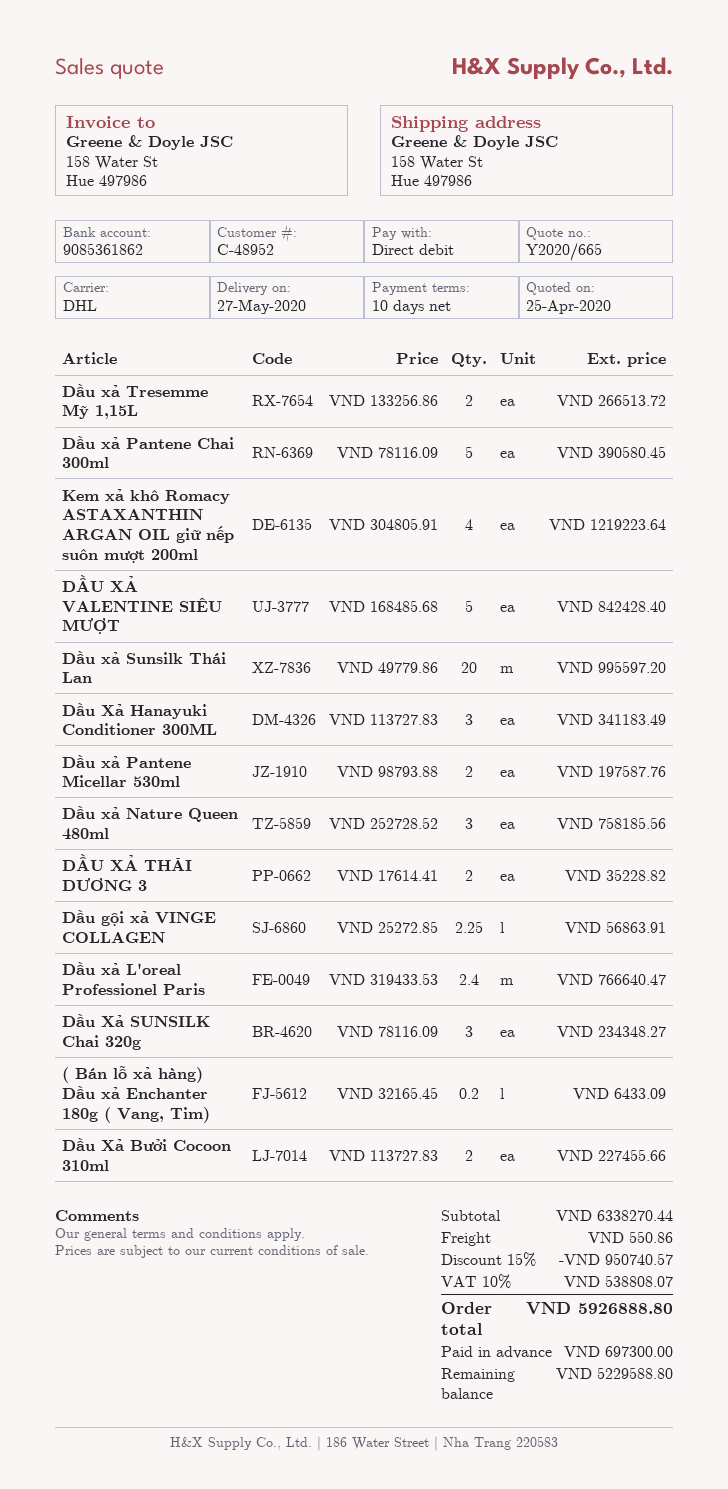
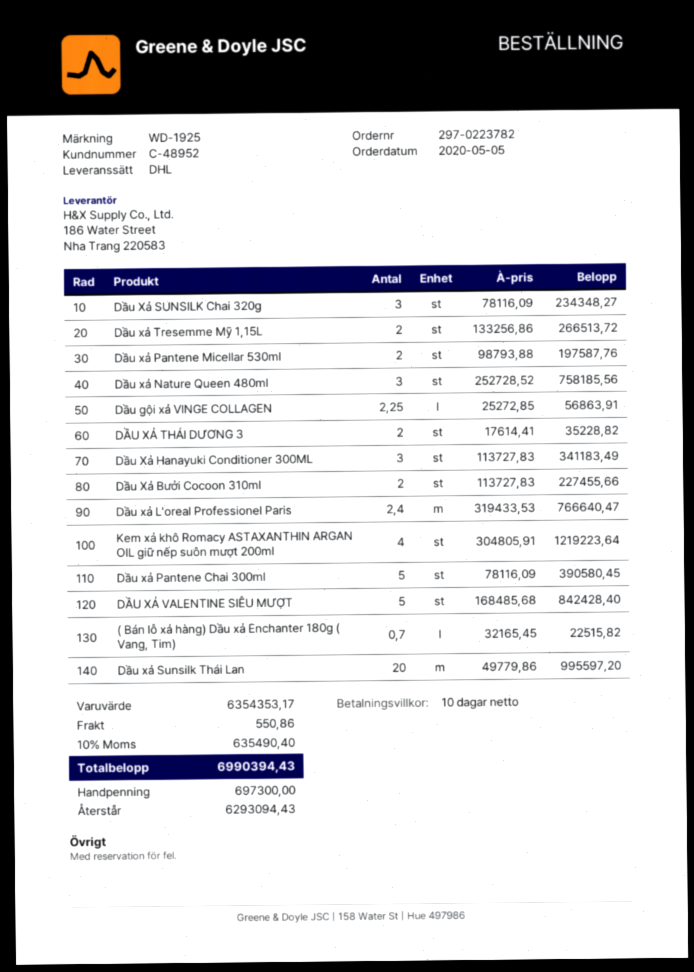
( Bán lỗ xả hàng) Dầu xả Enchanter 180g ( Vang, Tim): 0.2 x 32165.45 = 6433.09 -> 0.7 x 32165.45 = 22515.82
subtotal: 6338270.44 -> 6354353.17
discount: 15% = 950740.57 -> none
tax: 10% = 538808.07 -> 10% = 635490.40
total: 5926888.80 -> 6990394.43
balance: 5229588.80 -> 6293094.43

